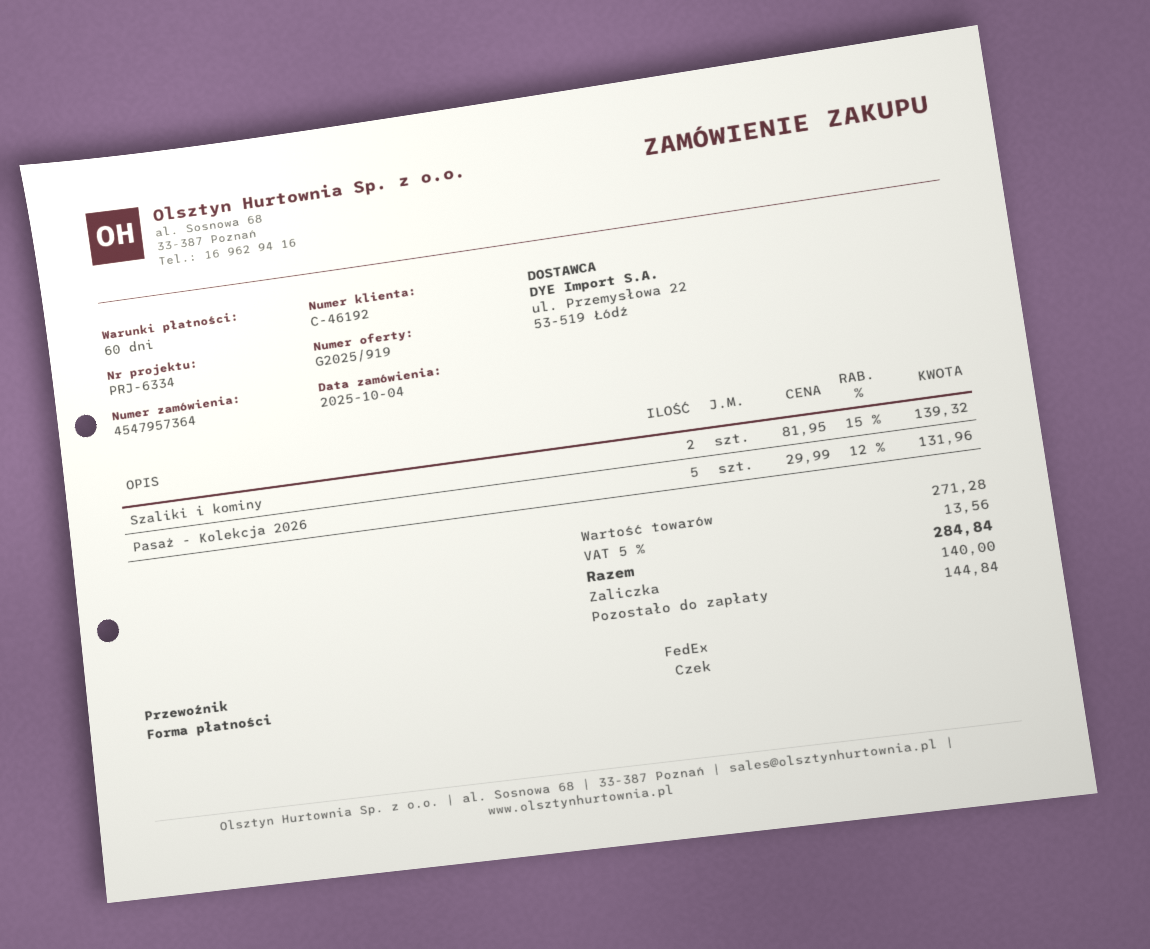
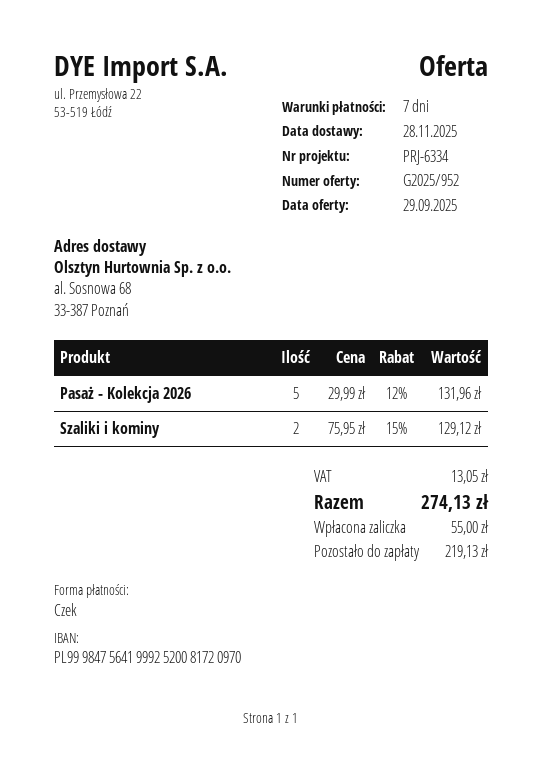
quote number: G2025/919 -> G2025/952
payment terms: 60 days -> 7 days
Szaliki i kominy: 2 x 81.95 - 15% = 139.32 -> 2 x 75.95 - 15% = 129.12
tax: 13.56 -> 13.05
total: 284.84 -> 274.13
deposit: 140.00 -> 55.00
balance: 144.84 -> 219.13

